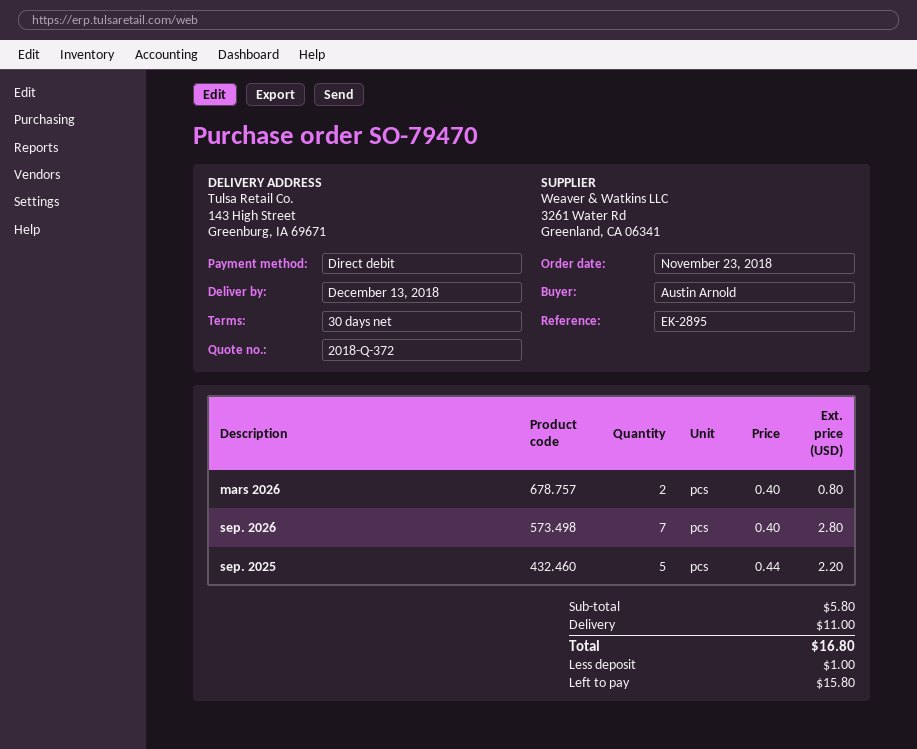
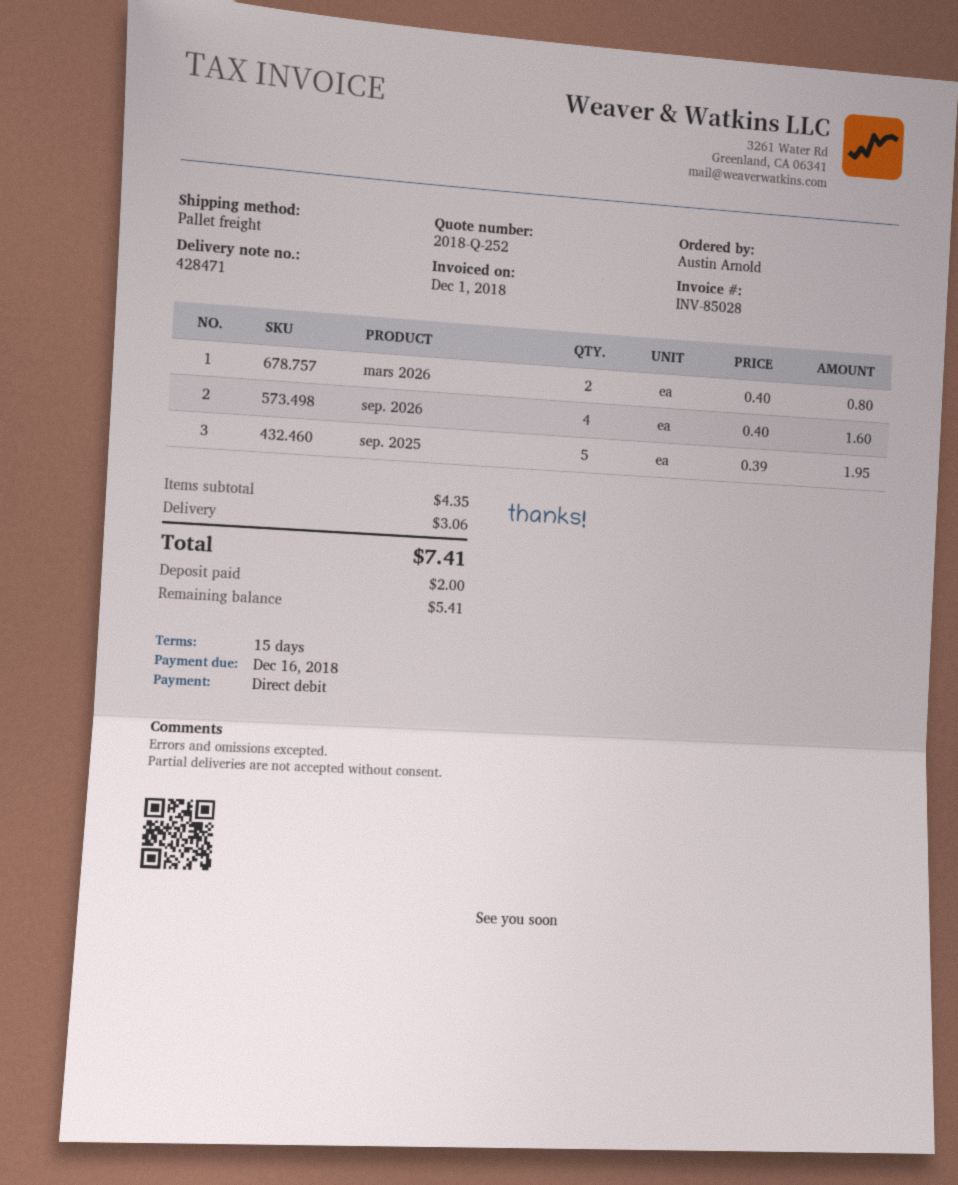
quote number: 2018-Q-372 -> 2018-Q-252
payment terms: 30 days -> 15 days
sep. 2026: 7 x 0.40 = 2.80 -> 4 x 0.40 = 1.60
sep. 2025: 5 x 0.44 = 2.20 -> 5 x 0.39 = 1.95
subtotal: 5.80 -> 4.35
shipping: 11.00 -> 3.06
total: 16.80 -> 7.41
deposit: 1.00 -> 2.00
balance: 15.80 -> 5.41

